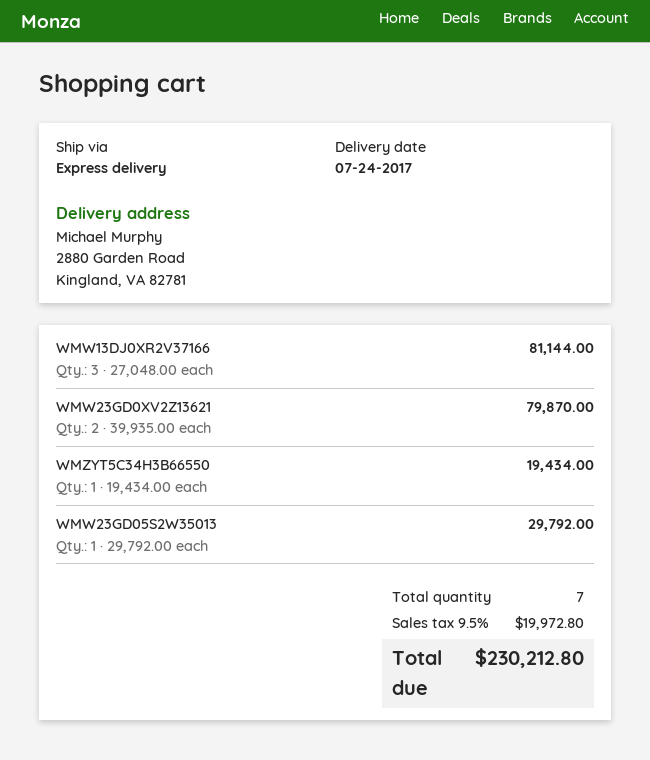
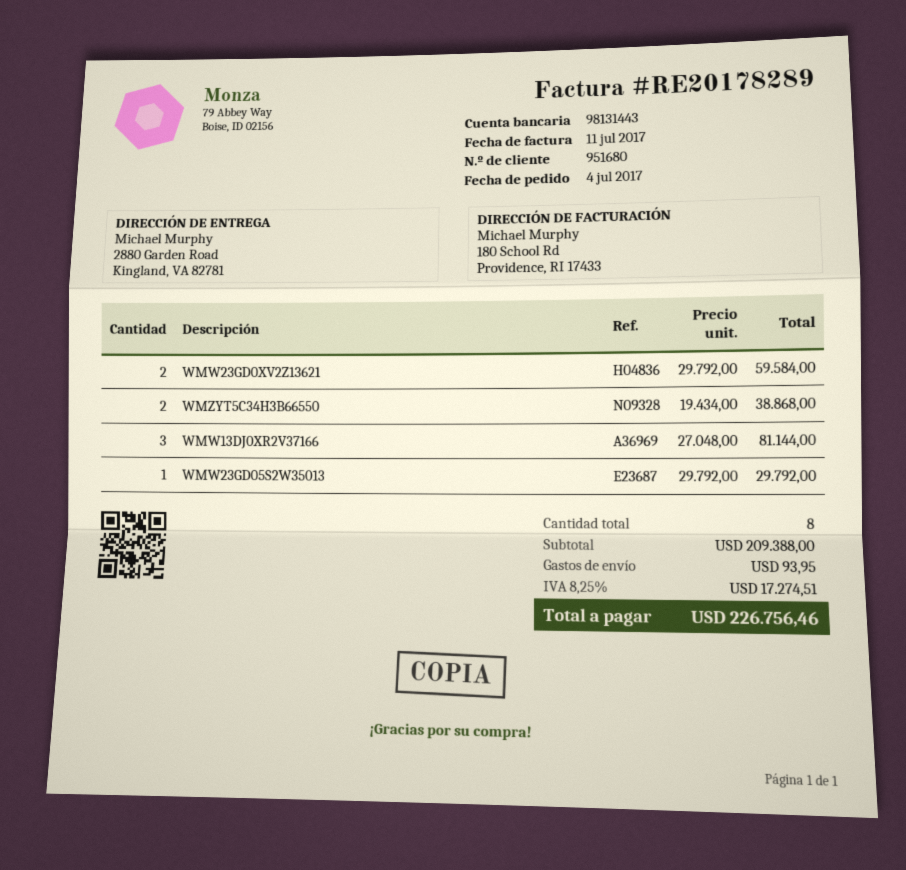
WMW23GD0XV2Z13621: 2 x 39935.00 = 79870.00 -> 2 x 29792.00 = 59584.00
WMZYT5C34H3B66550: 1 x 19434.00 = 19434.00 -> 2 x 19434.00 = 38868.00
total quantity: 7 -> 8
shipping: none -> 93.95
tax: 9.5% = 19972.80 -> 8.25% = 17274.51
total: 230212.80 -> 226756.46

